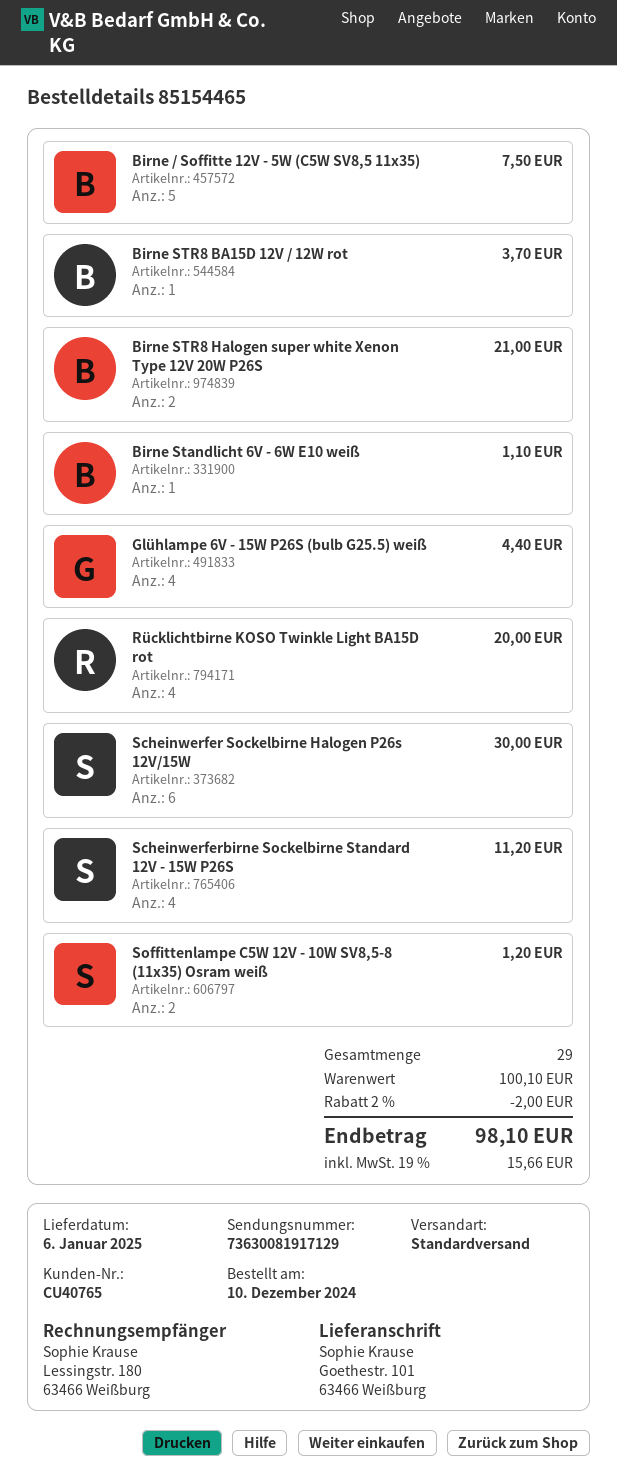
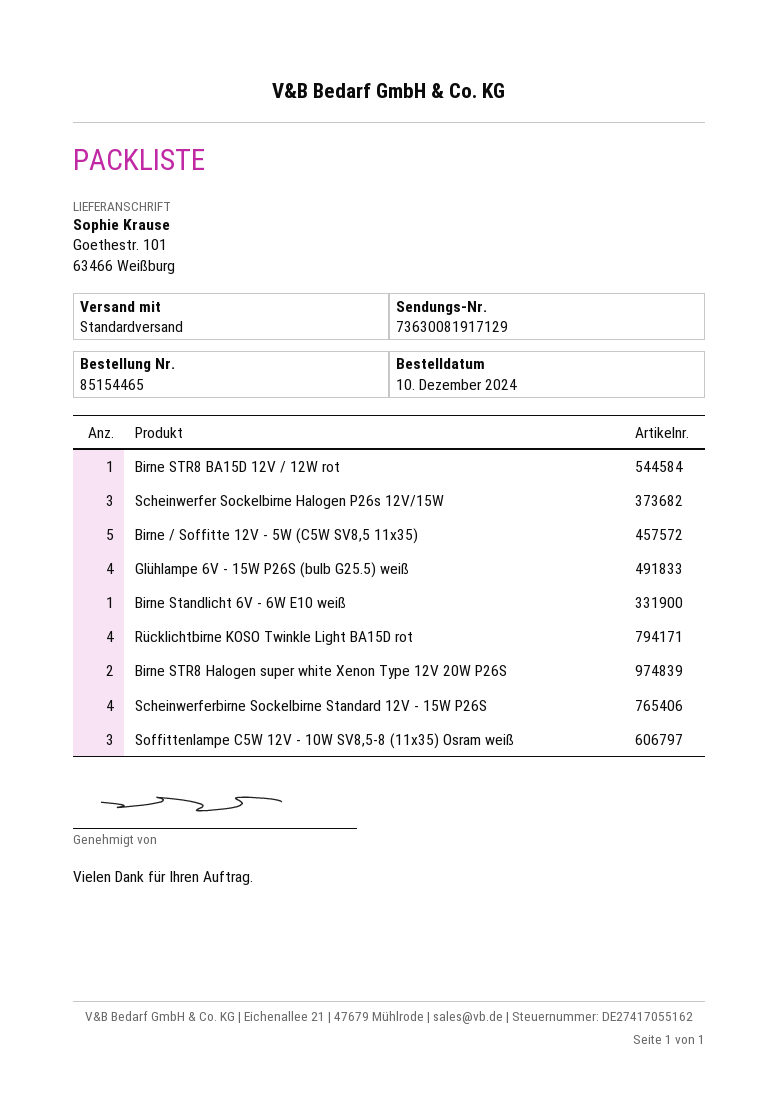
Scheinwerfer Sockelbirne Halogen P26s 12V/15W: 6 -> 3
Soffittenlampe C5W 12V - 10W SV8,5-8 (11x35) Osram weiß: 2 -> 3

